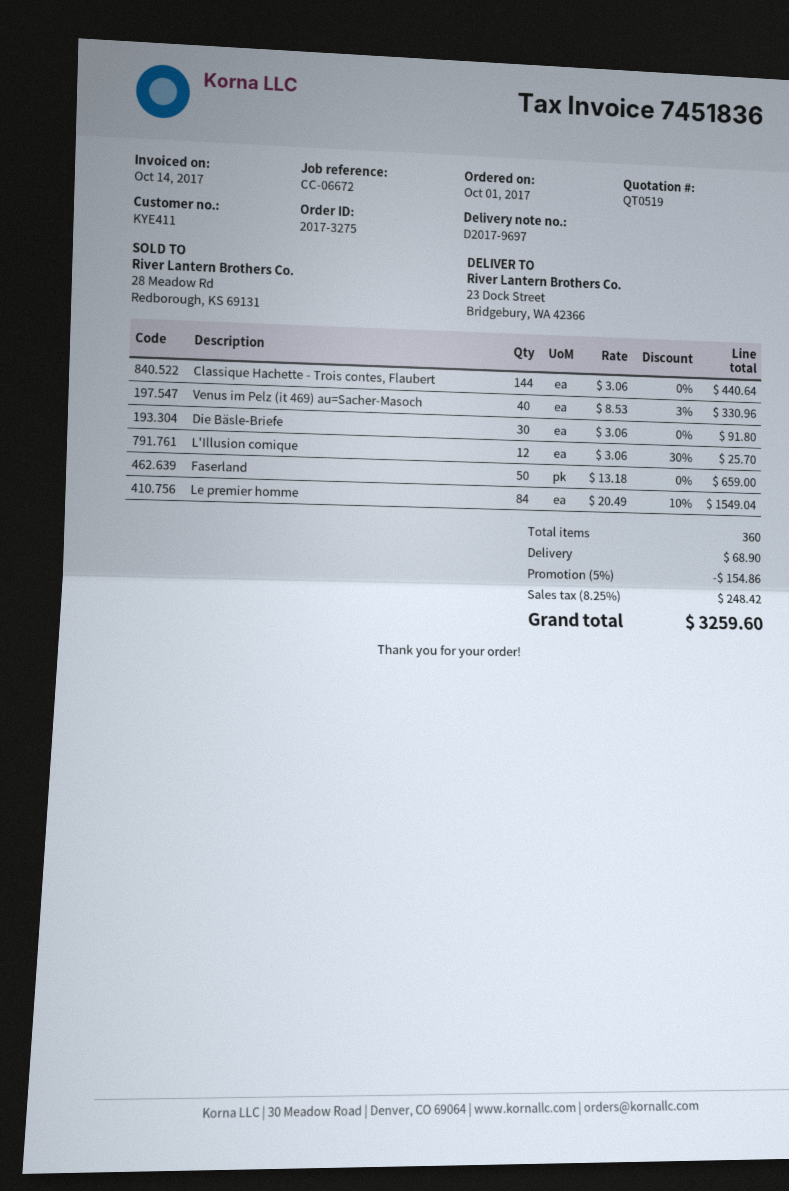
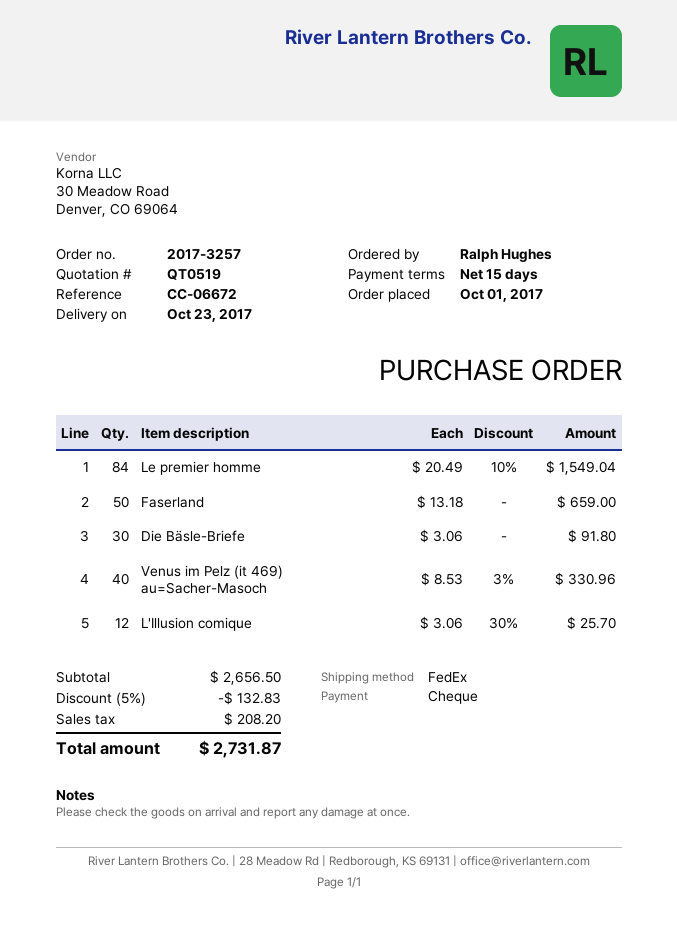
order number: 2017-3275 -> 2017-3257
Classique Hachette - Trois contes, Flaubert: 144 x 3.06 = 440.64 -> none
discount: 5% = 154.86 -> 5% = 132.83
shipping: 68.90 -> none
tax: 248.42 -> 208.20
total: 3259.60 -> 2731.87

